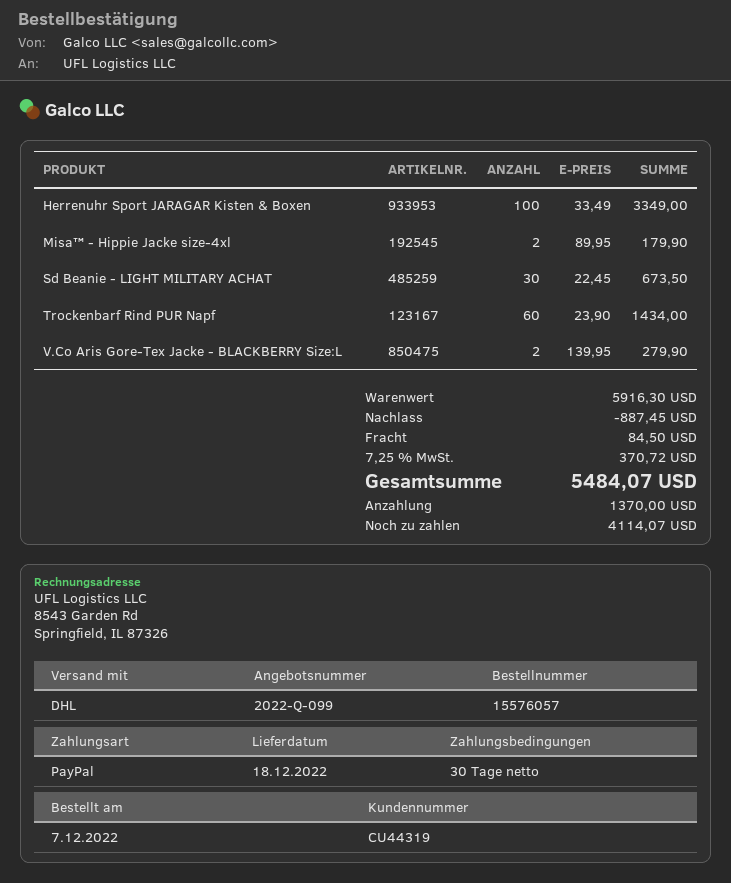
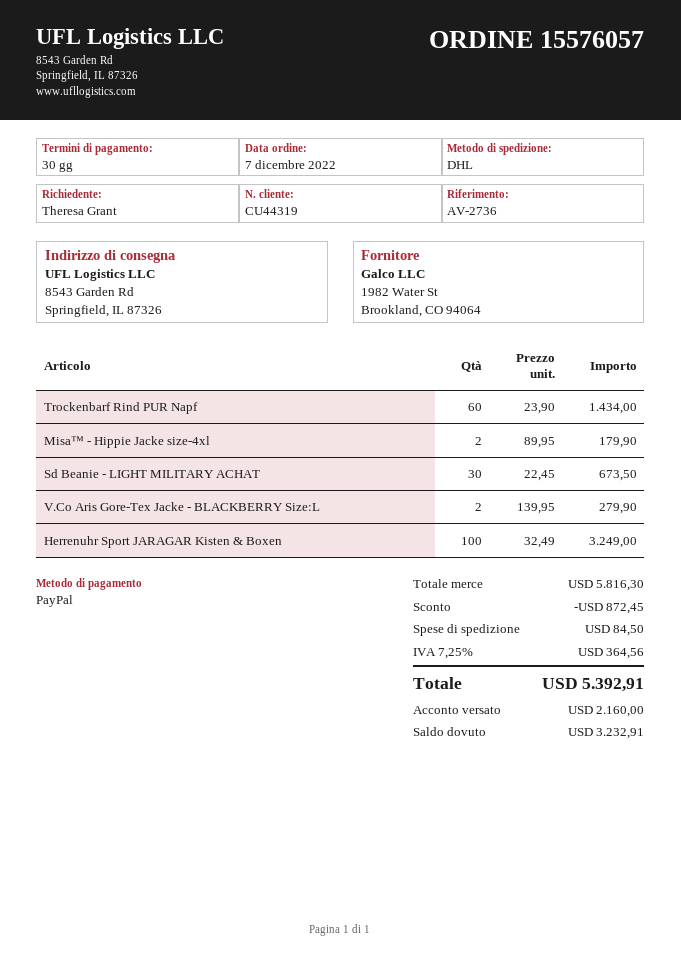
Herrenuhr Sport JARAGAR Kisten & Boxen: 100 x 33.49 = 3349.00 -> 100 x 32.49 = 3249.00
subtotal: 5916.30 -> 5816.30
discount: 887.45 -> 872.45
tax: 7.25% = 370.72 -> 7.25% = 364.56
total: 5484.07 -> 5392.91
deposit: 1370.00 -> 2160.00
balance: 4114.07 -> 3232.91

